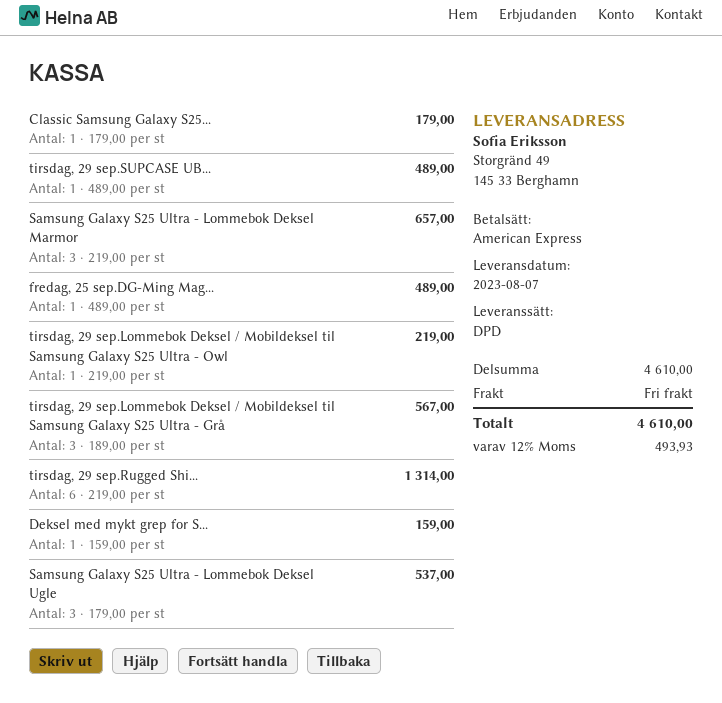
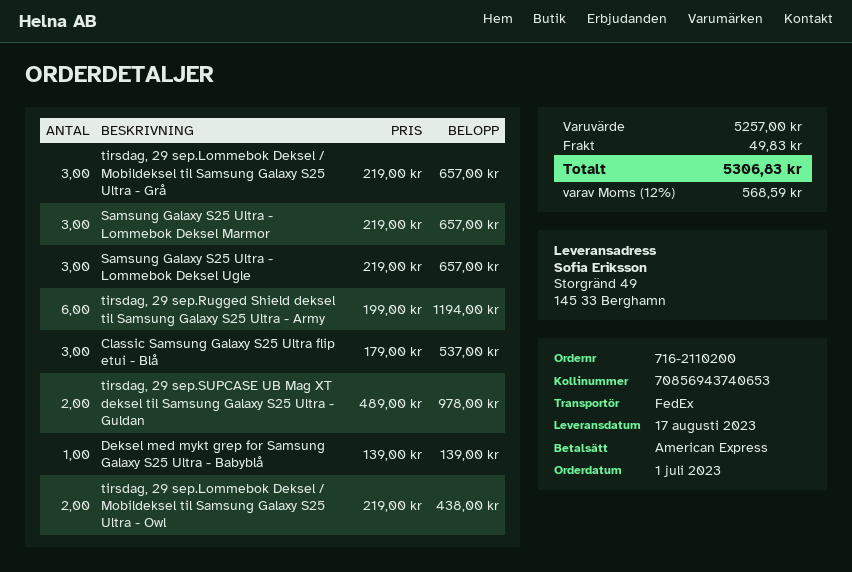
delivery date: 2023-08-07 -> 2023-08-17
shipping method: DPD -> FedEx
Classic Samsung Galaxy S25...: 1 x 179.00 = 179.00 -> 3 x 179.00 = 537.00
tirsdag, 29 sep.SUPCASE UB...: 1 x 489.00 = 489.00 -> 2 x 489.00 = 978.00
fredag, 25 sep.DG-Ming Mag...: 1 x 489.00 = 489.00 -> none
tirsdag, 29 sep.Lommebok Deksel / Mobildeksel til Samsung Galaxy S25 Ultra - Owl: 1 x 219.00 = 219.00 -> 2 x 219.00 = 438.00
tirsdag, 29 sep.Lommebok Deksel / Mobildeksel til Samsung Galaxy S25 Ultra - Grå: 3 x 189.00 = 567.00 -> 3 x 219.00 = 657.00
tirsdag, 29 sep.Rugged Shi...: 6 x 219.00 = 1314.00 -> 6 x 199.00 = 1194.00
Deksel med mykt grep for S...: 1 x 159.00 = 159.00 -> 1 x 139.00 = 139.00
Samsung Galaxy S25 Ultra - Lommebok Deksel Ugle: 3 x 179.00 = 537.00 -> 3 x 219.00 = 657.00
subtotal: 4610.00 -> 5257.00
shipping: 0.00 -> 49.83
tax: 12% = 493.93 -> 12% = 568.59
total: 4610.00 -> 5306.83

